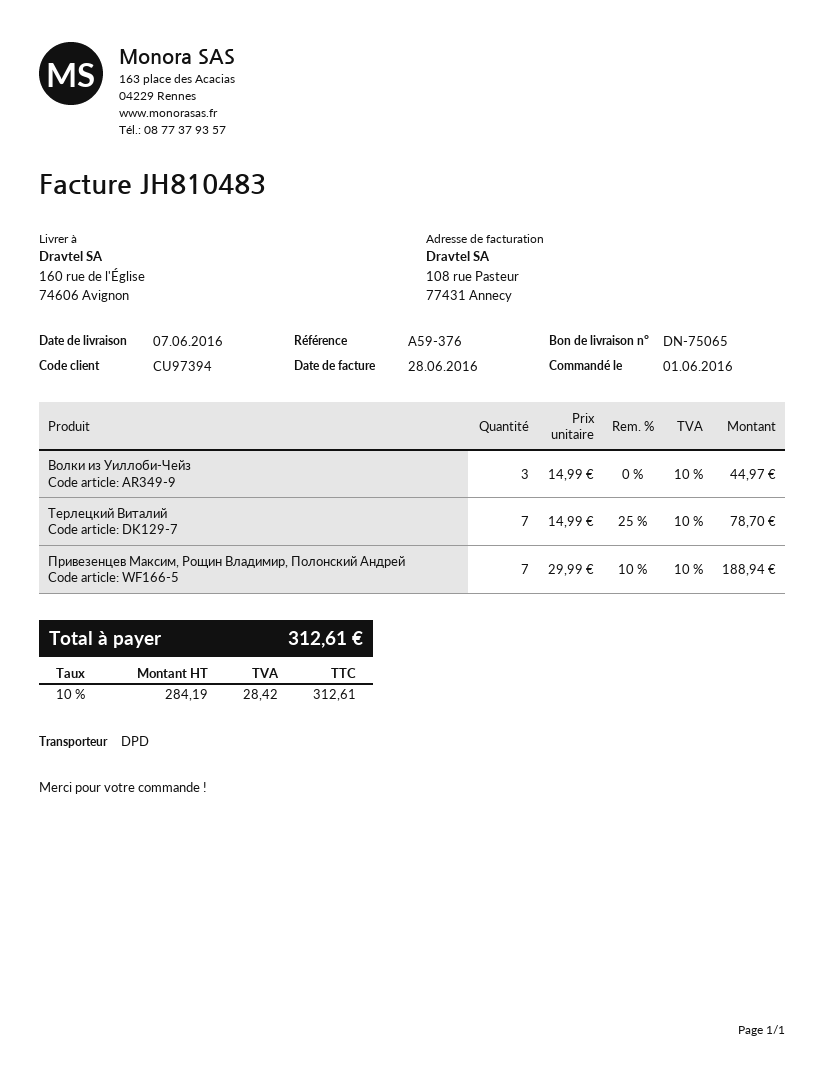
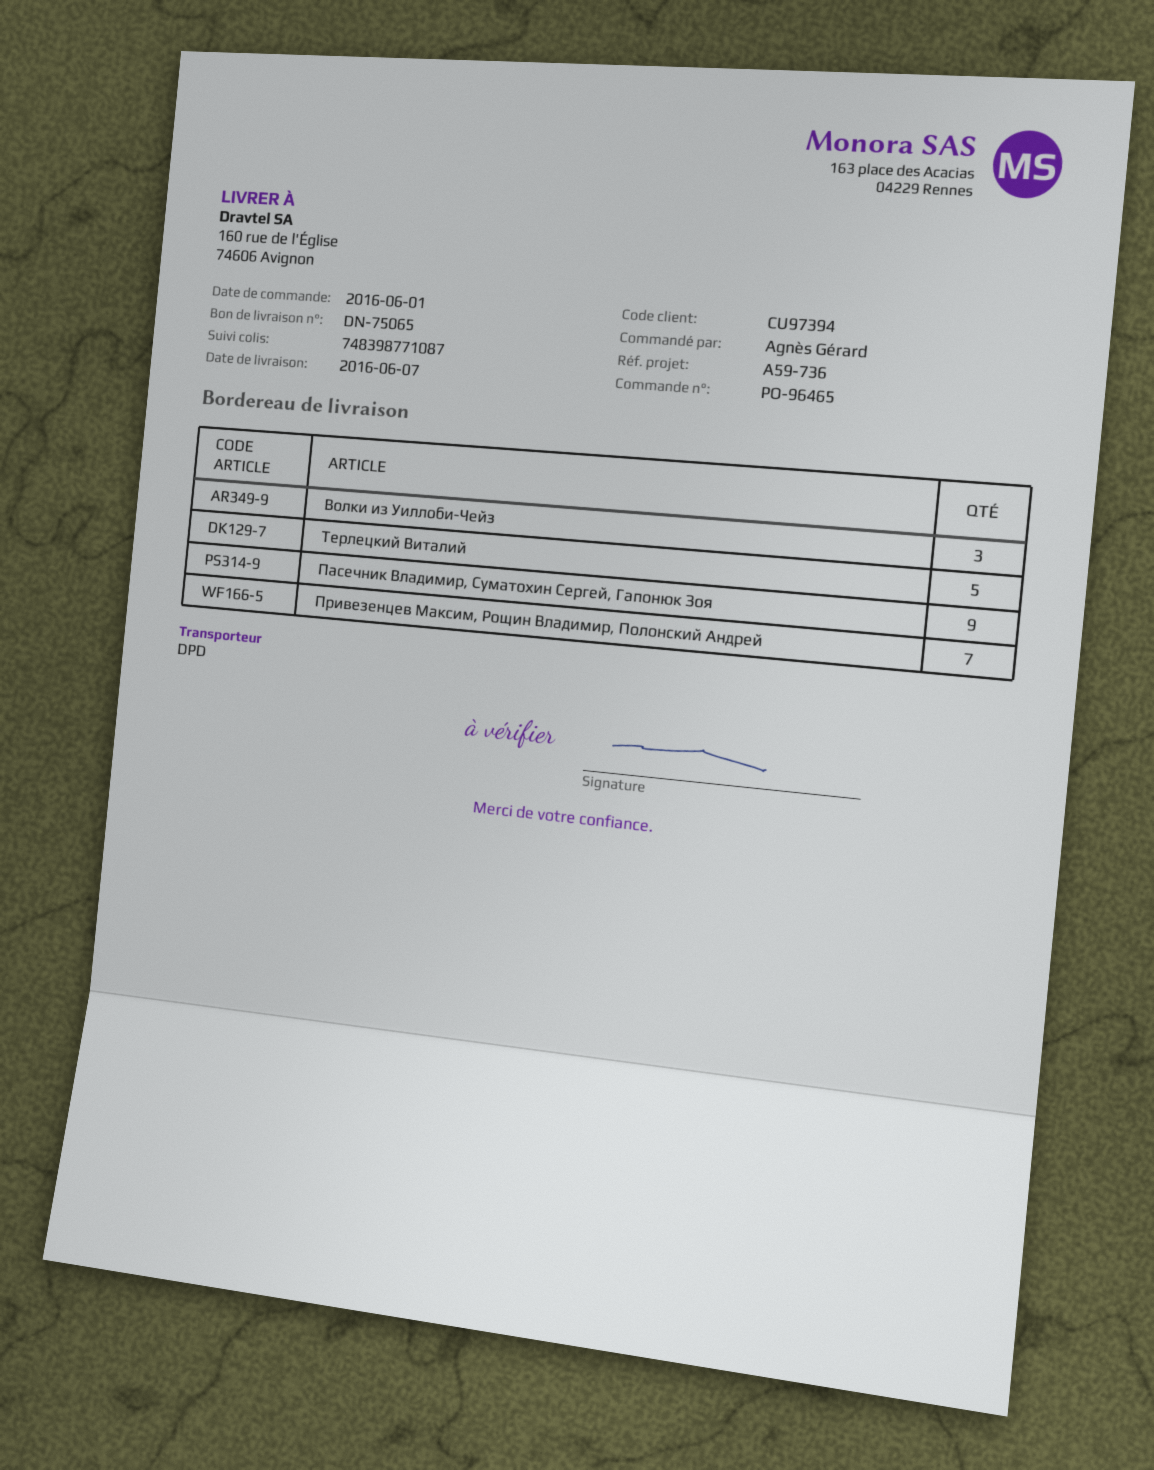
reference: A59-376 -> A59-736
Терлецкий Виталий: 7 -> 5
Пасечник Владимир, Суматохин Сергей, Гапонюк Зоя: none -> 9

